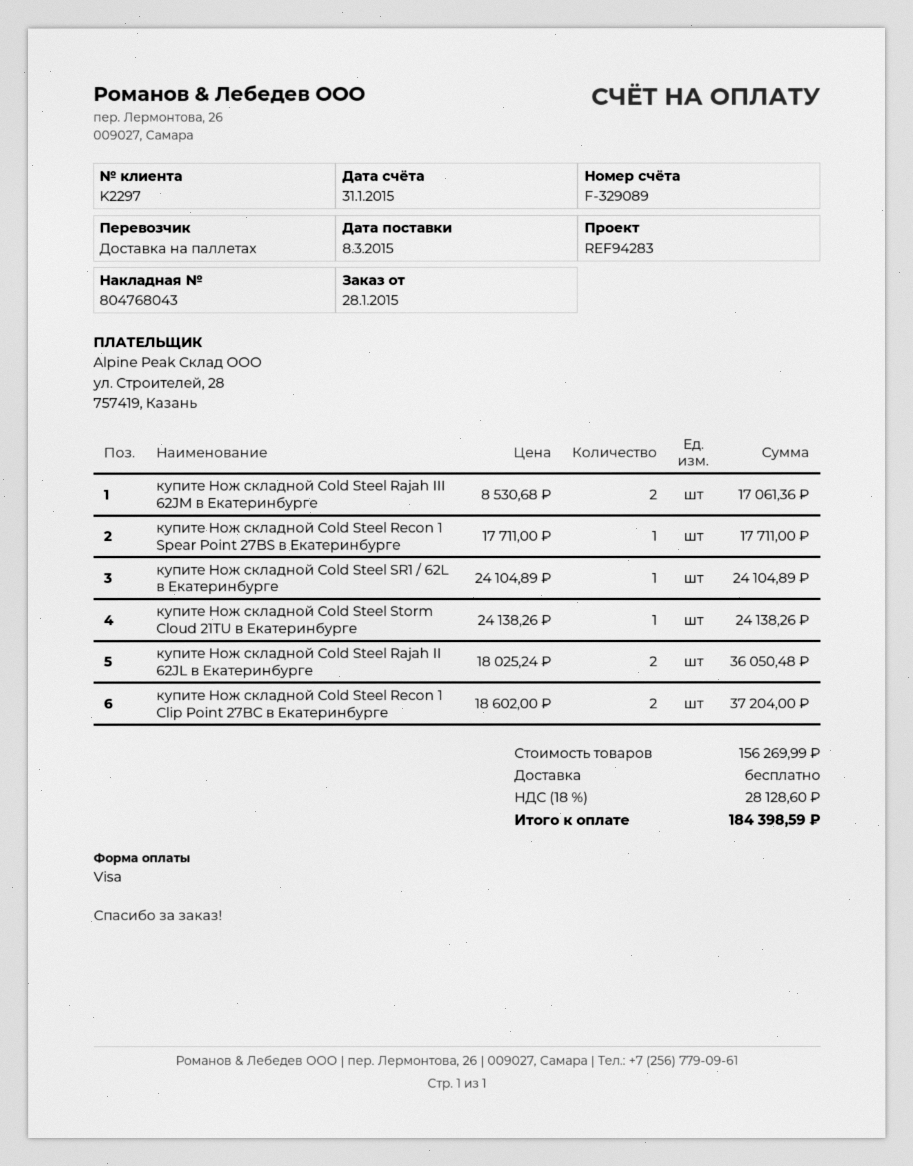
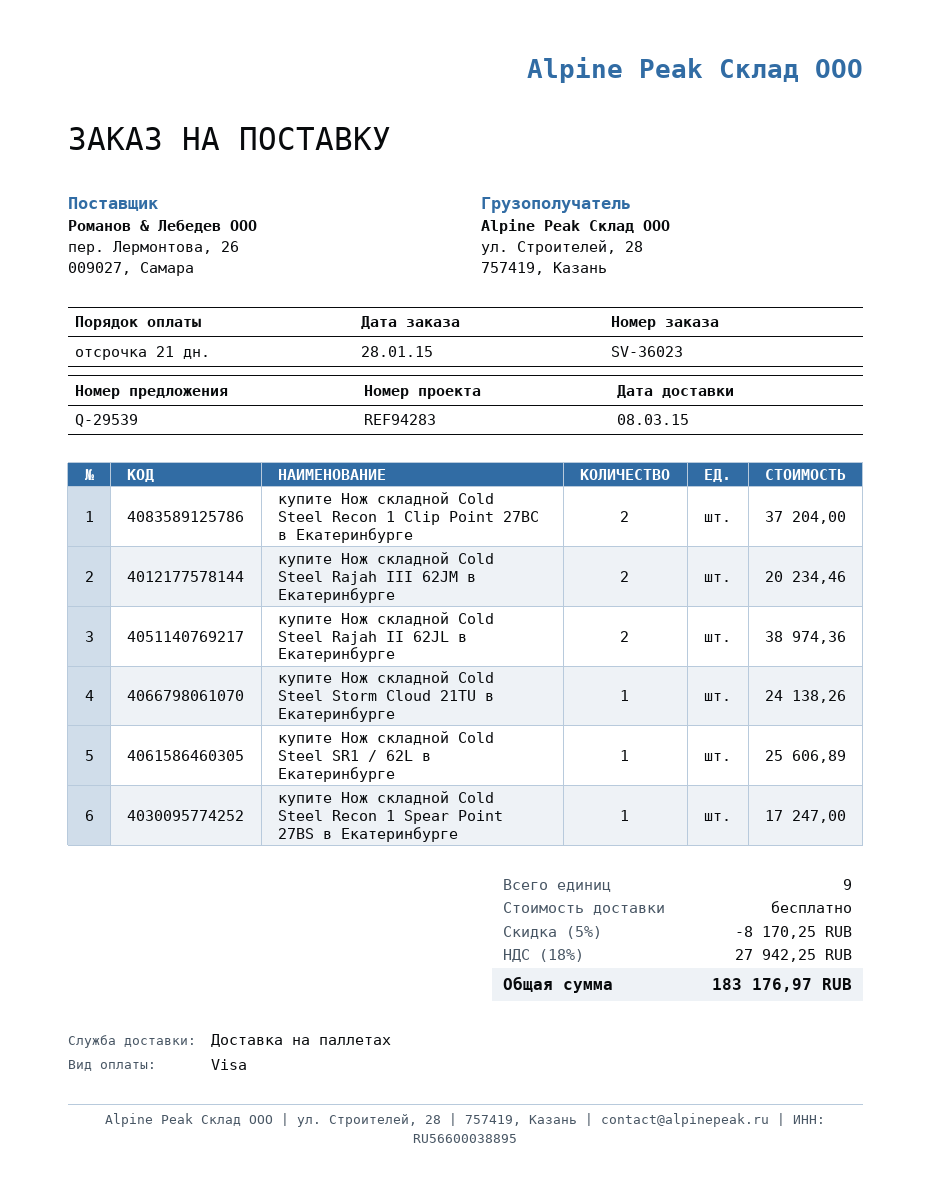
купите Нож складной Cold Steel Rajah III 62JM в Екатеринбурге: 2 for 17061.36 -> 2 for 20234.46
купите Нож складной Cold Steel Recon 1 Spear Point 27BS в Екатеринбурге: 1 for 17711.00 -> 1 for 17247.00
купите Нож складной Cold Steel SR1 / 62L в Екатеринбурге: 1 for 24104.89 -> 1 for 25606.89
купите Нож складной Cold Steel Rajah II 62JL в Екатеринбурге: 2 for 36050.48 -> 2 for 38974.36
discount: none -> 5% = 8170.25
tax: 18% = 28128.60 -> 18% = 27942.25
total: 184398.59 -> 183176.97

